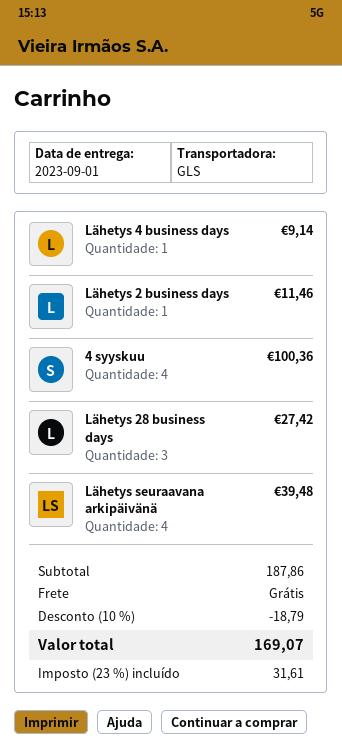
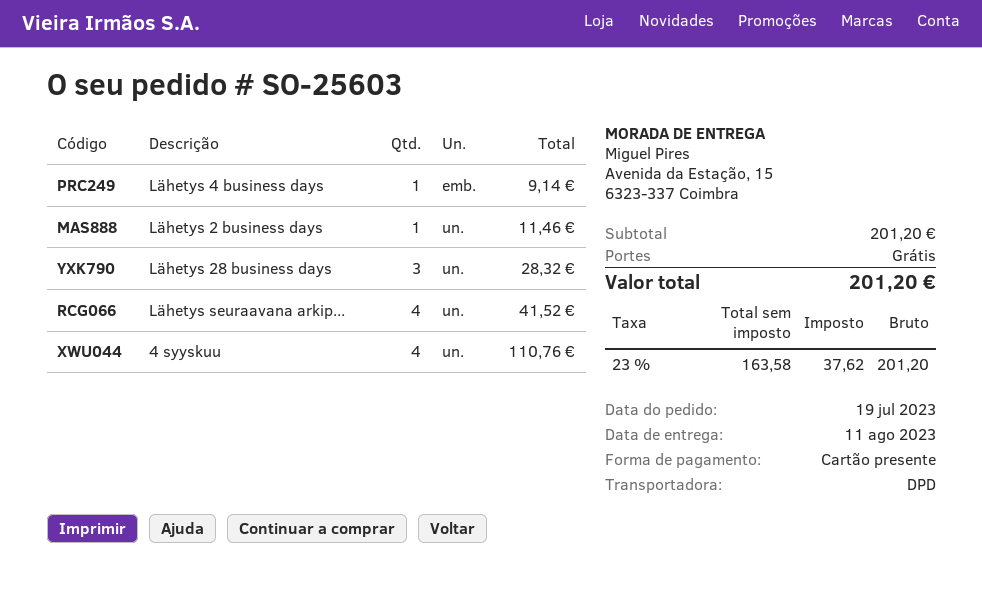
delivery date: 2023-09-01 -> 2023-08-11
shipping method: GLS -> DPD
4 syyskuu: 4 for 100.36 -> 4 for 110.76
Lähetys 28 business days: 3 for 27.42 -> 3 for 28.32
Lähetys seuraavana arkipäivänä: 4 for 39.48 -> 4 for 41.52
subtotal: 187.86 -> 201.20
discount: 10% = 18.79 -> none
tax: 23% = 31.61 -> 23% = 37.62
total: 169.07 -> 201.20

